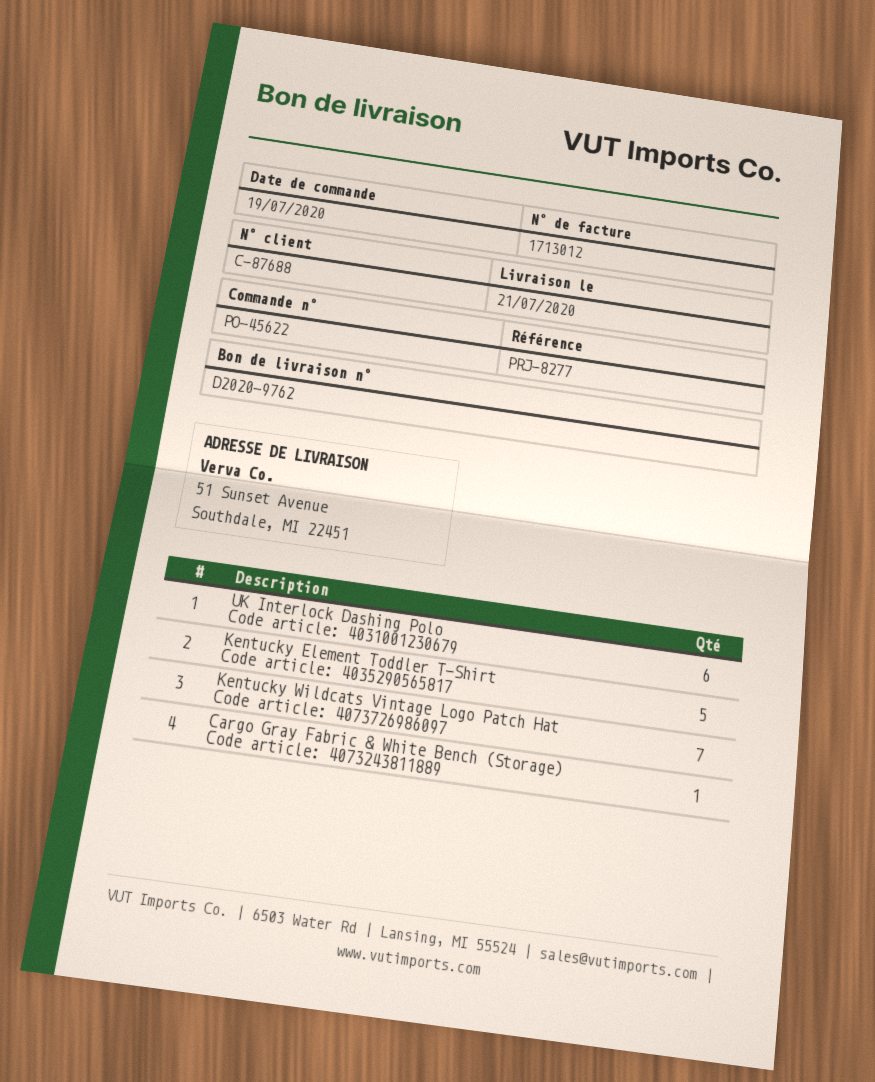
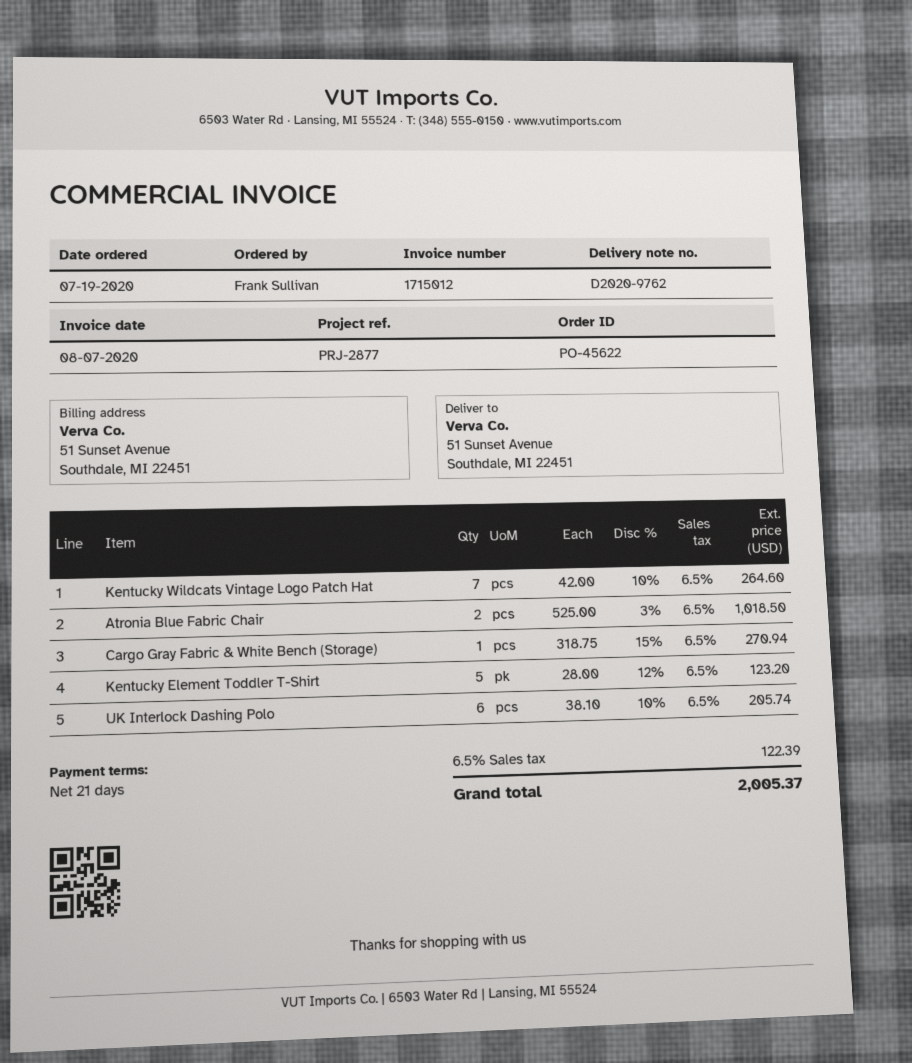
invoice number: 1713012 -> 1715012
reference: PRJ-8277 -> PRJ-2877
Atronia Blue Fabric Chair: none -> 2

